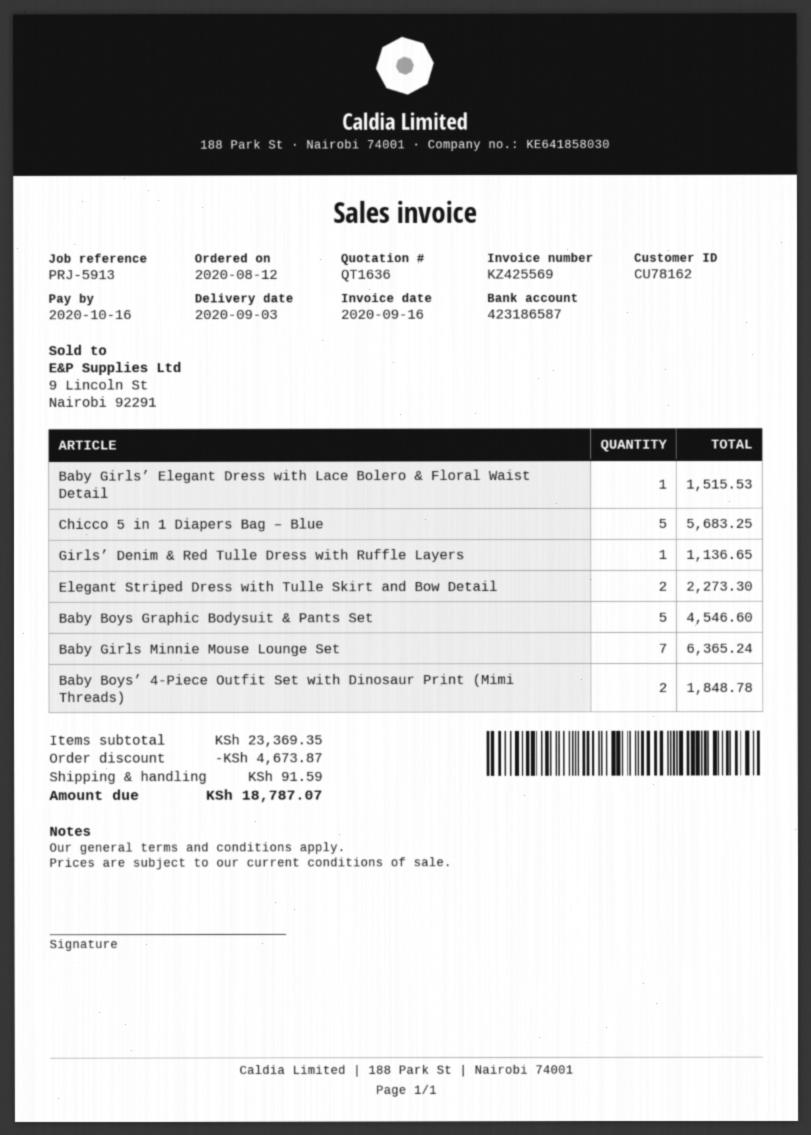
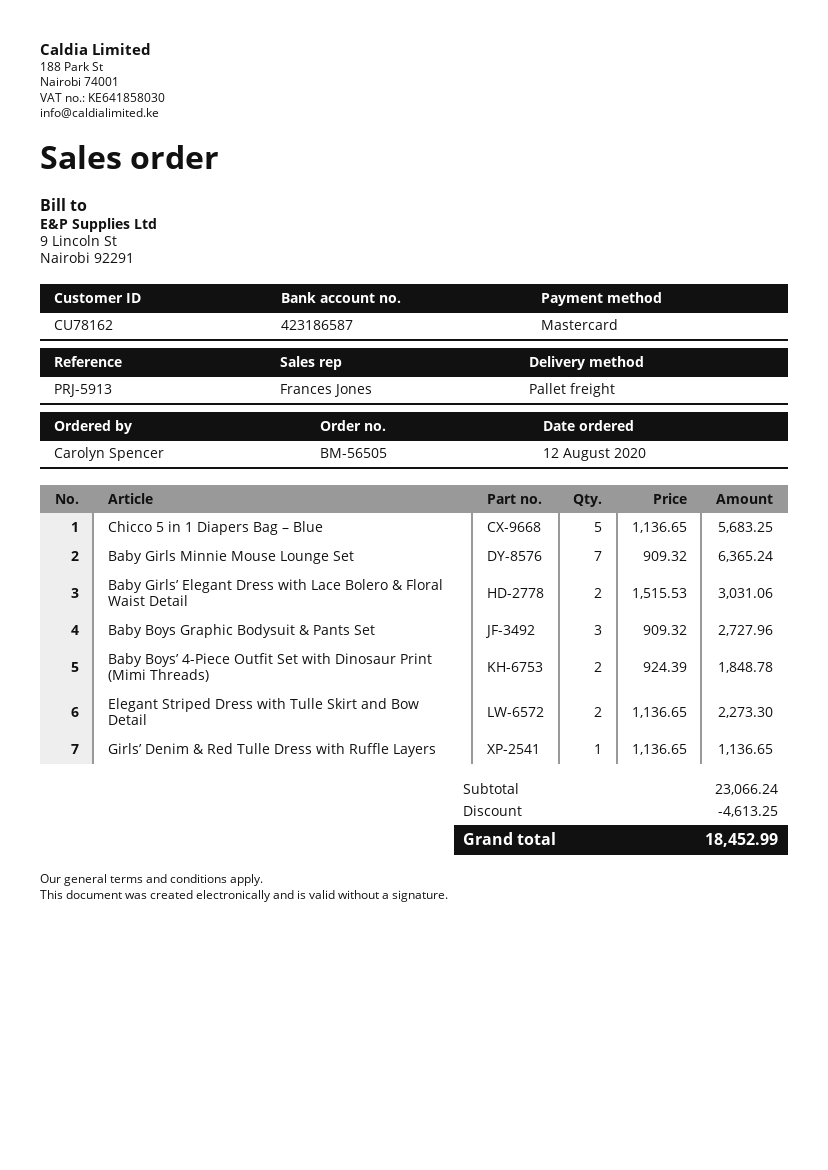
Baby Girls’ Elegant Dress with Lace Bolero & Floral Waist Detail: 1 for 1515.53 -> 2 for 3031.06
Baby Boys Graphic Bodysuit & Pants Set: 5 for 4546.60 -> 3 for 2727.96
subtotal: 23369.35 -> 23066.24
discount: 4673.87 -> 4613.25
shipping: 91.59 -> none
total: 18787.07 -> 18452.99

